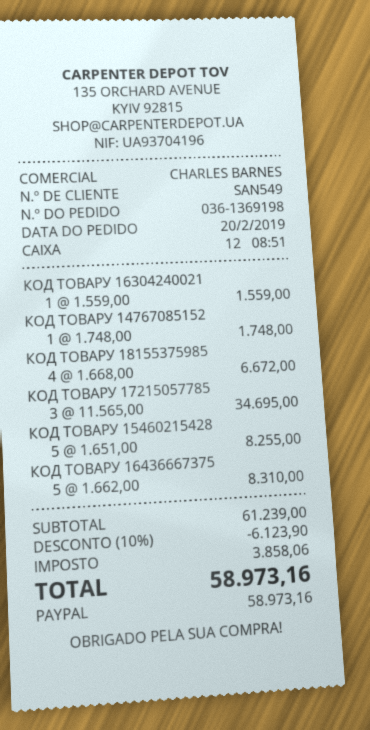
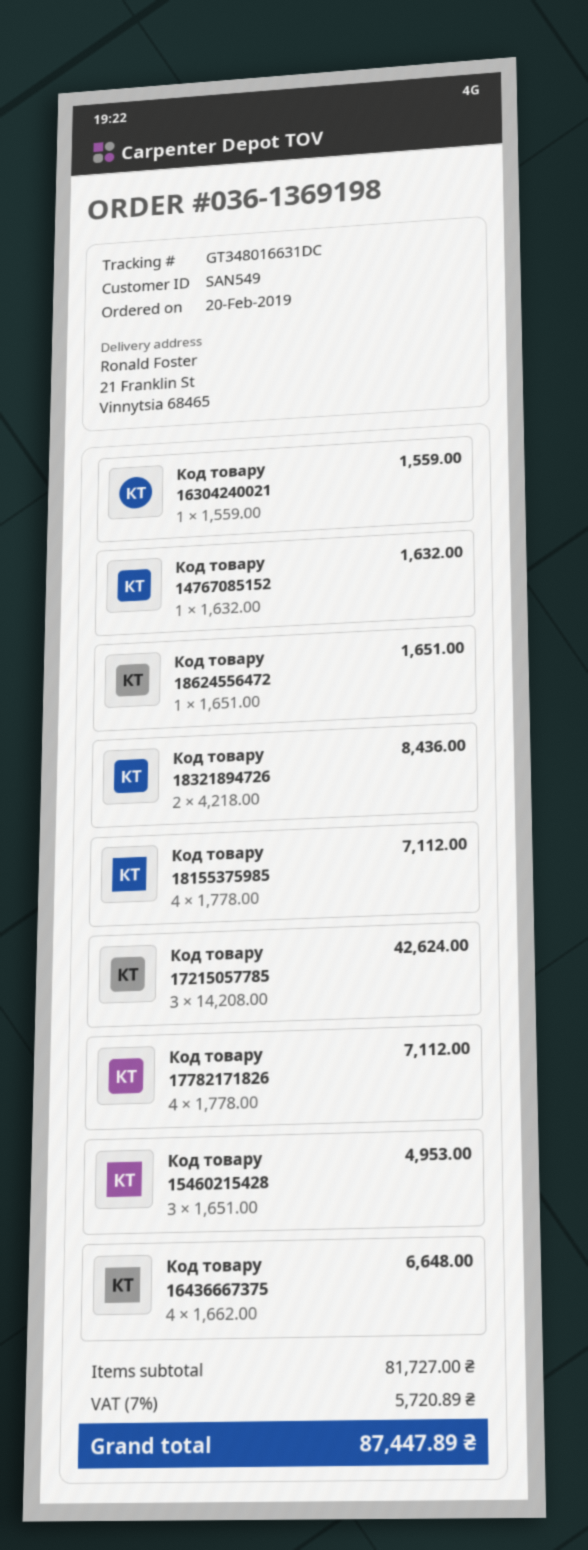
КОД ТОВАРУ 14767085152: 1 x 1748.00 = 1748.00 -> 1 x 1632.00 = 1632.00
КОД ТОВАРУ 18155375985: 4 x 1668.00 = 6672.00 -> 4 x 1778.00 = 7112.00
КОД ТОВАРУ 17215057785: 3 x 11565.00 = 34695.00 -> 3 x 14208.00 = 42624.00
КОД ТОВАРУ 15460215428: 5 x 1651.00 = 8255.00 -> 3 x 1651.00 = 4953.00
КОД ТОВАРУ 16436667375: 5 x 1662.00 = 8310.00 -> 4 x 1662.00 = 6648.00
Код товару 18624556472: none -> 1 x 1651.00 = 1651.00
Код товару 18321894726: none -> 2 x 4218.00 = 8436.00
Код товару 17782171826: none -> 4 x 1778.00 = 7112.00
subtotal: 61239.00 -> 81727.00
discount: 10% = 6123.90 -> none
tax: 3858.06 -> 5720.89
total: 58973.16 -> 87447.89

